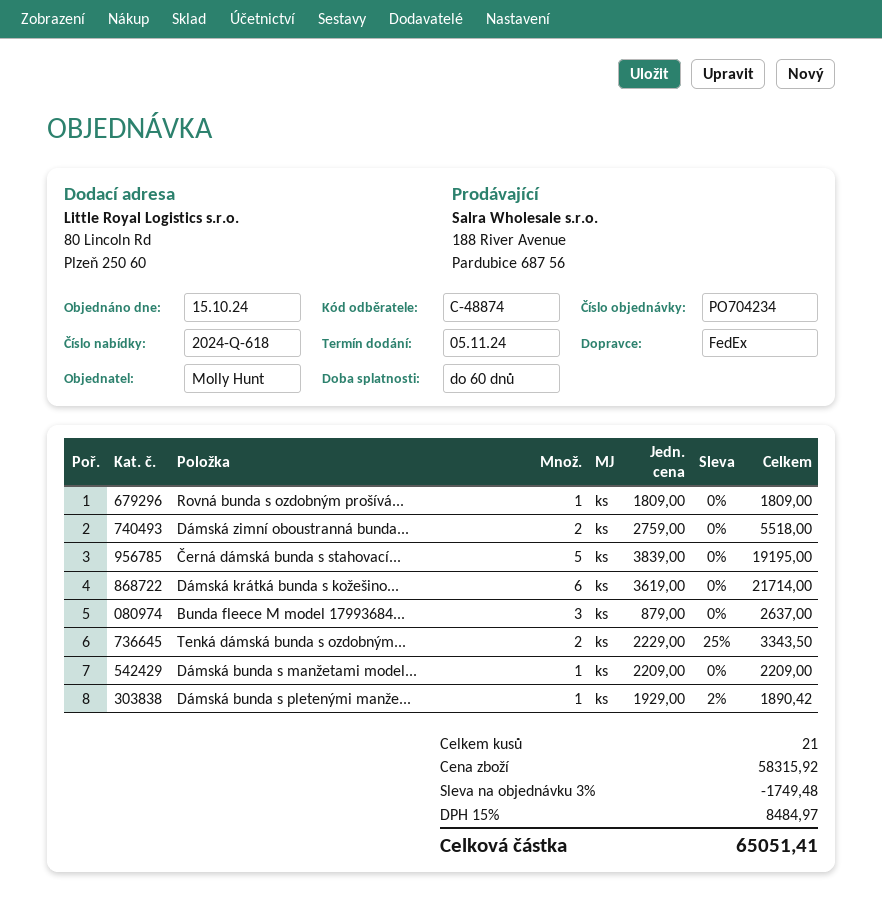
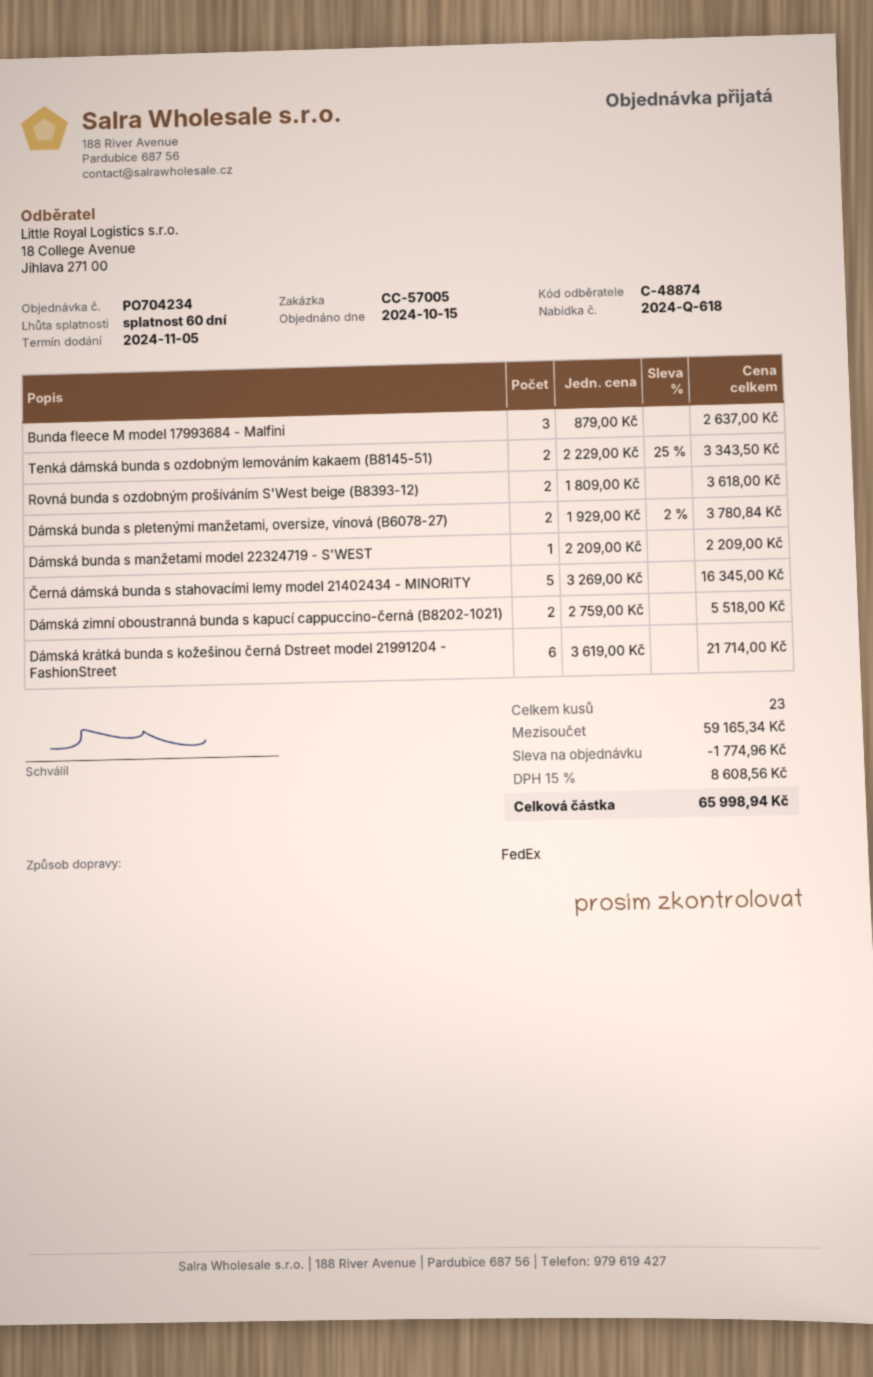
Rovná bunda s ozdobným prošívá...: 1 x 1809.00 = 1809.00 -> 2 x 1809.00 = 3618.00
Černá dámská bunda s stahovací...: 5 x 3839.00 = 19195.00 -> 5 x 3269.00 = 16345.00
Dámská bunda s pletenými manže...: 1 x 1929.00 - 2% = 1890.42 -> 2 x 1929.00 - 2% = 3780.84
total quantity: 21 -> 23
subtotal: 58315.92 -> 59165.34
discount: 1749.48 -> 1774.96
tax: 15% = 8484.97 -> 15% = 8608.56
total: 65051.41 -> 65998.94

